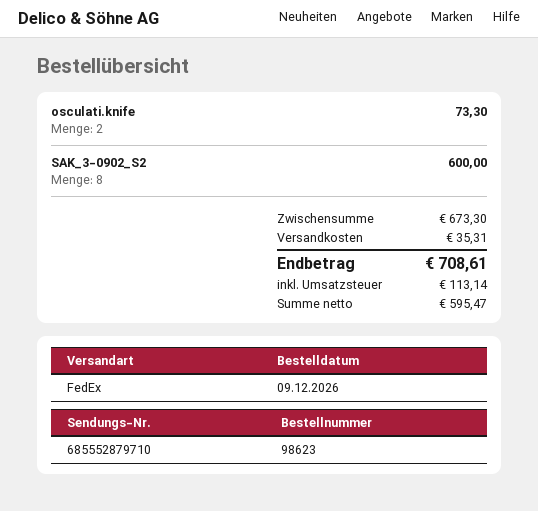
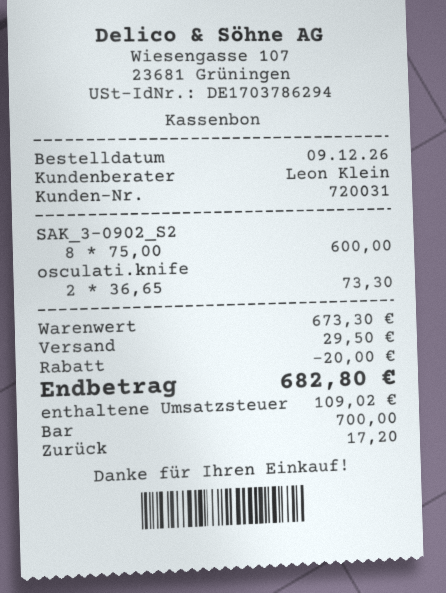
discount: none -> 20.00
shipping: 35.31 -> 29.50
tax: 113.14 -> 109.02
total: 708.61 -> 682.80

